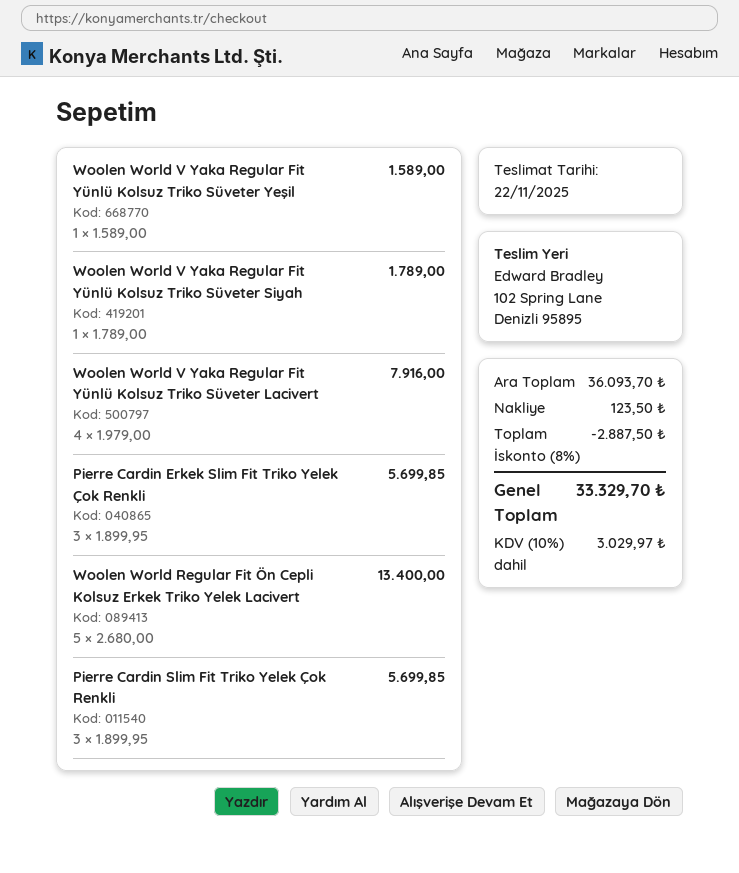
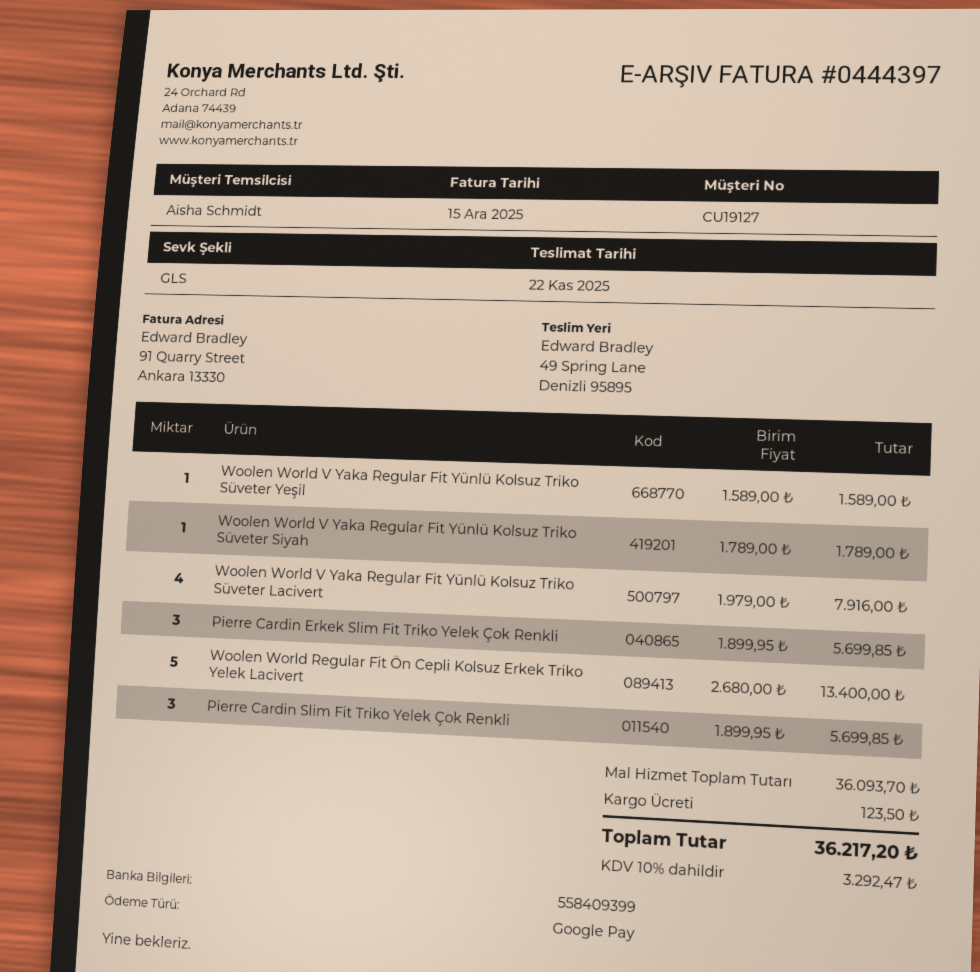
ship to: 102 Spring Lane, Denizli 95895 -> 49 Spring Lane, Denizli 95895
discount: 8% = 2887.50 -> none
tax: 10% = 3029.97 -> 10% = 3292.47
total: 33329.70 -> 36217.20

